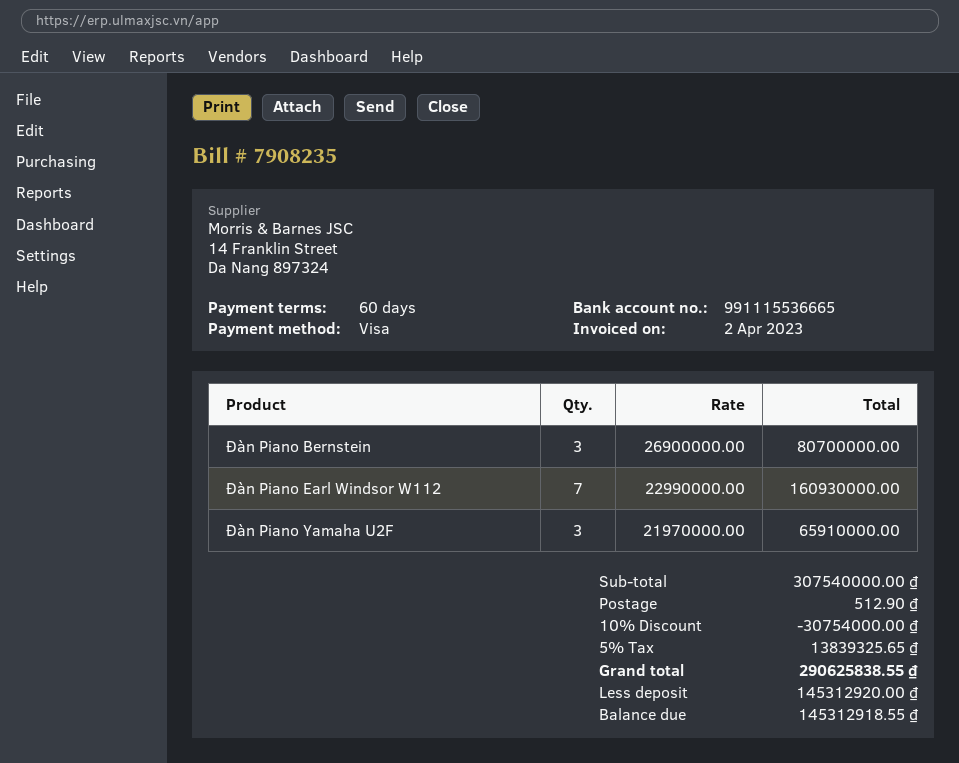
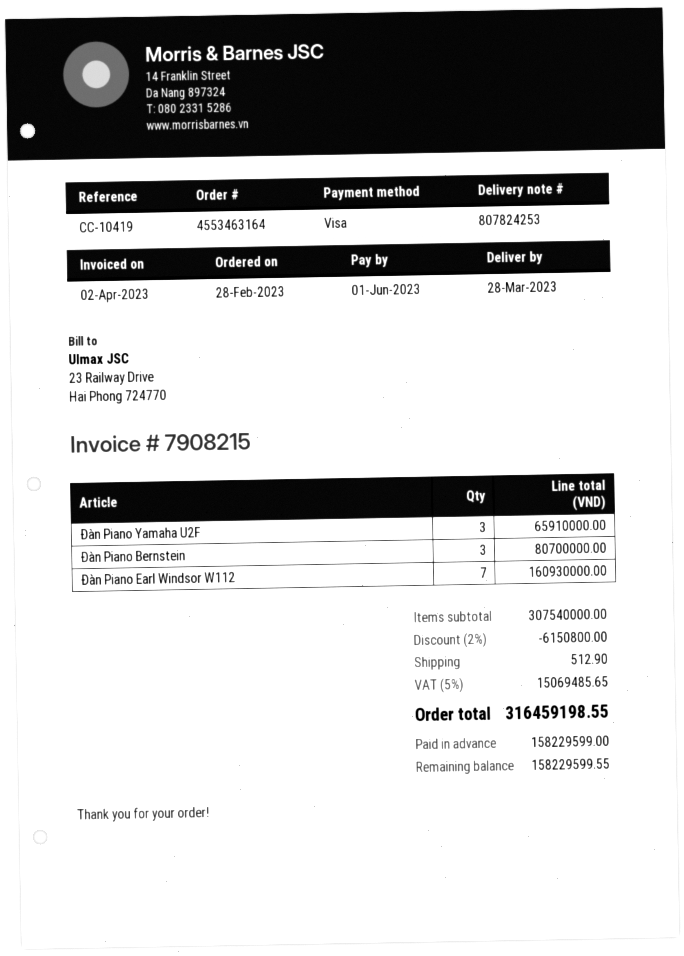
invoice number: 7908235 -> 7908215
discount: 10% = 30754000.00 -> 2% = 6150800.00
tax: 5% = 13839325.65 -> 5% = 15069485.65
total: 290625838.55 -> 316459198.55
deposit: 145312920.00 -> 158229599.00
balance: 145312918.55 -> 158229599.55

